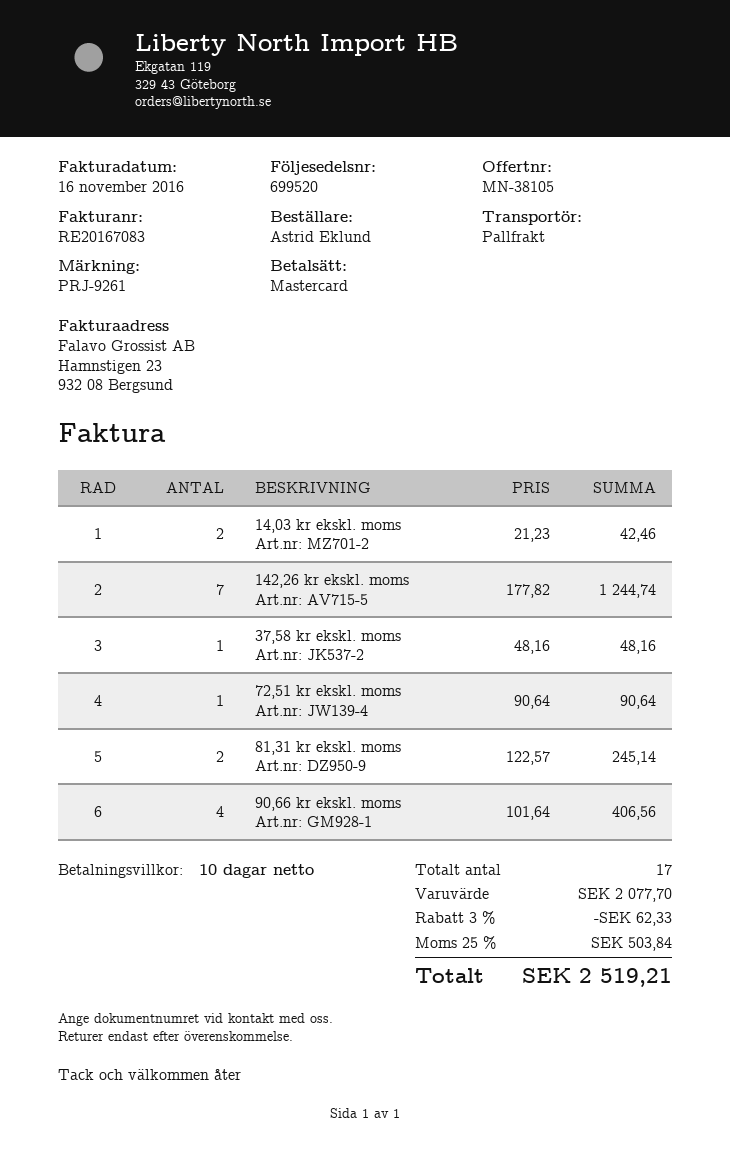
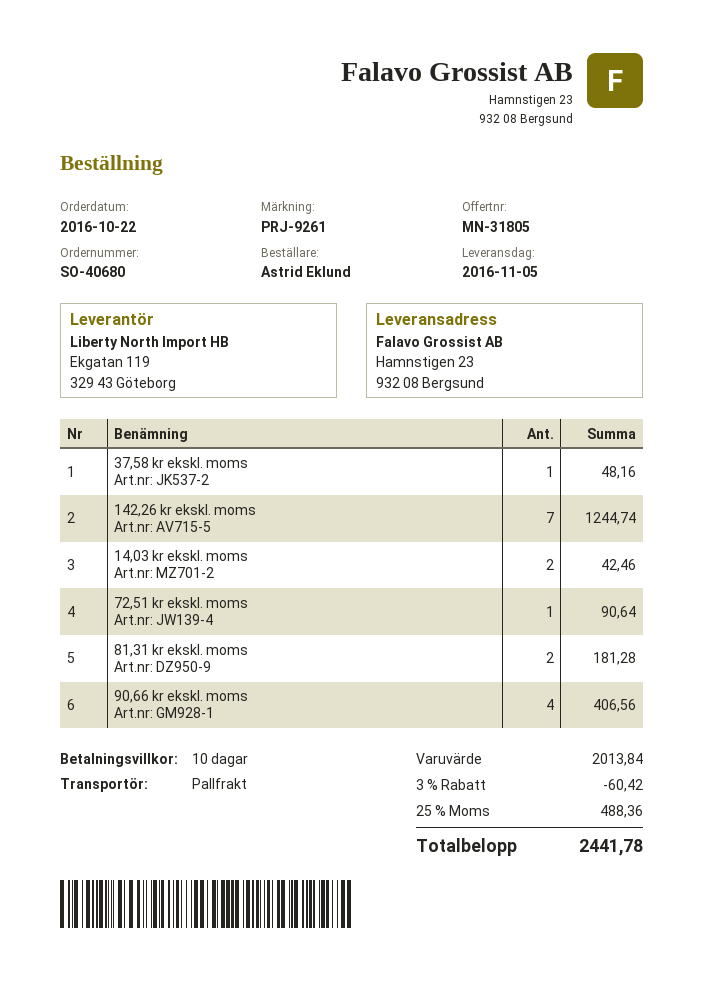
quote number: MN-38105 -> MN-31805
81,31 kr ekskl. moms: 2 for 245.14 -> 2 for 181.28
subtotal: 2077.70 -> 2013.84
discount: 3% = 62.33 -> 3% = 60.42
tax: 25% = 503.84 -> 25% = 488.36
total: 2519.21 -> 2441.78

